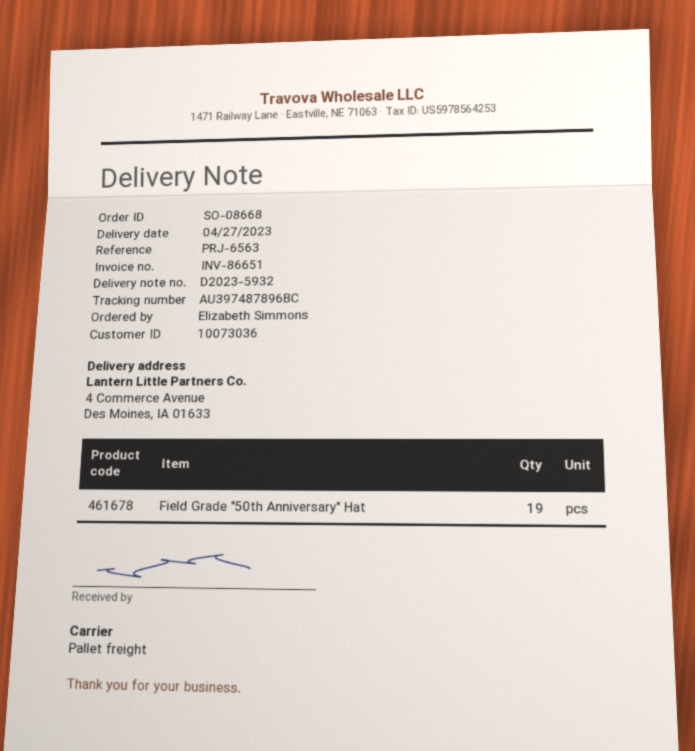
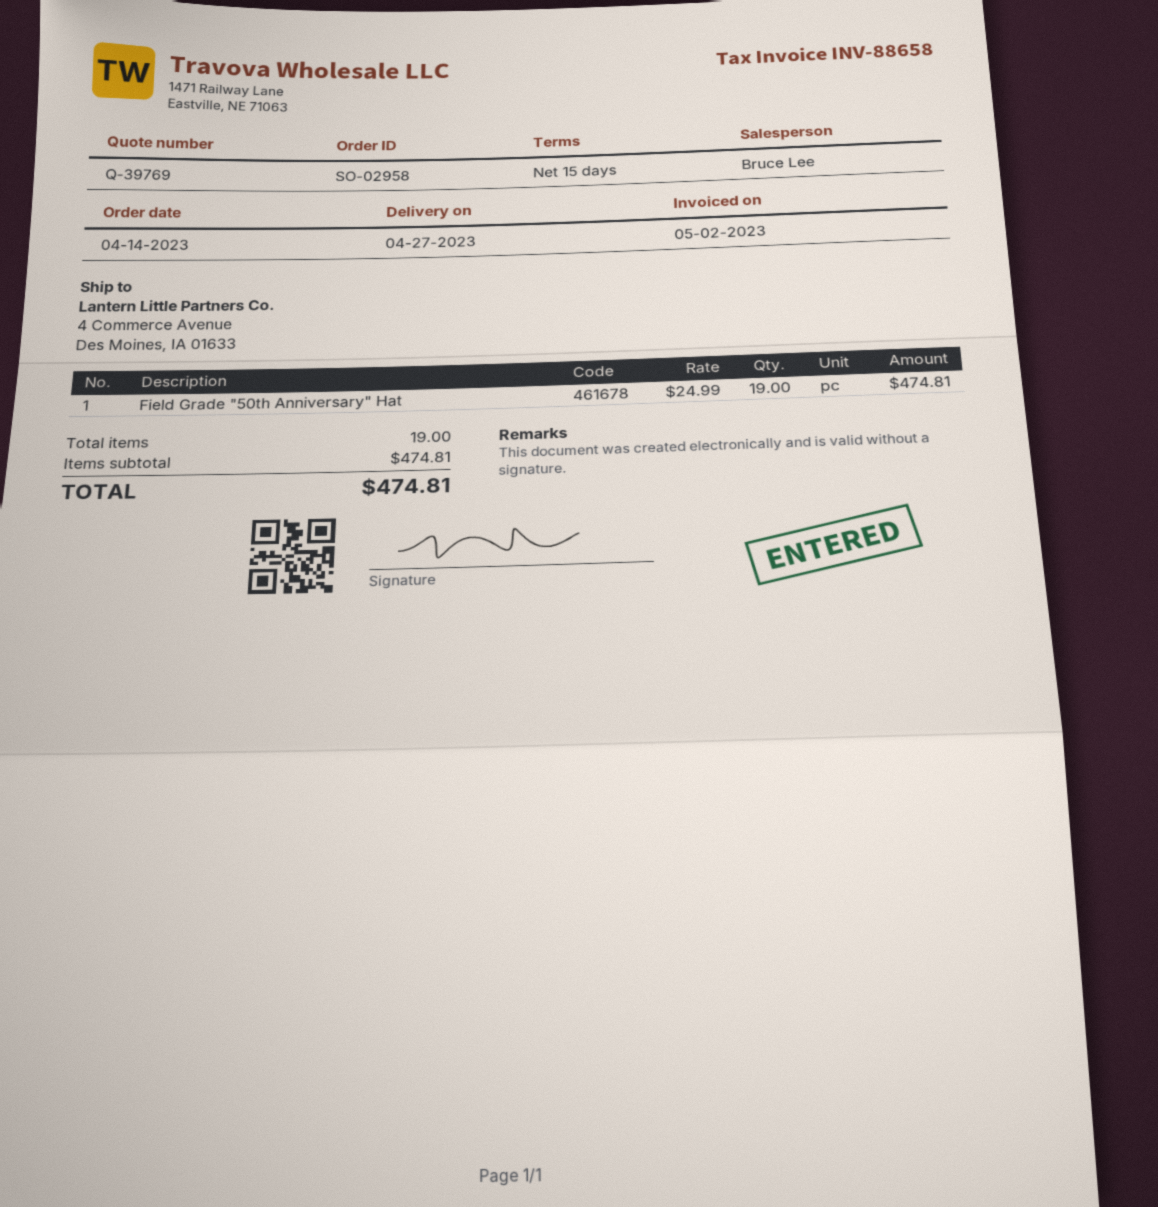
order number: SO-08668 -> SO-02958
invoice number: INV-86651 -> INV-88658

